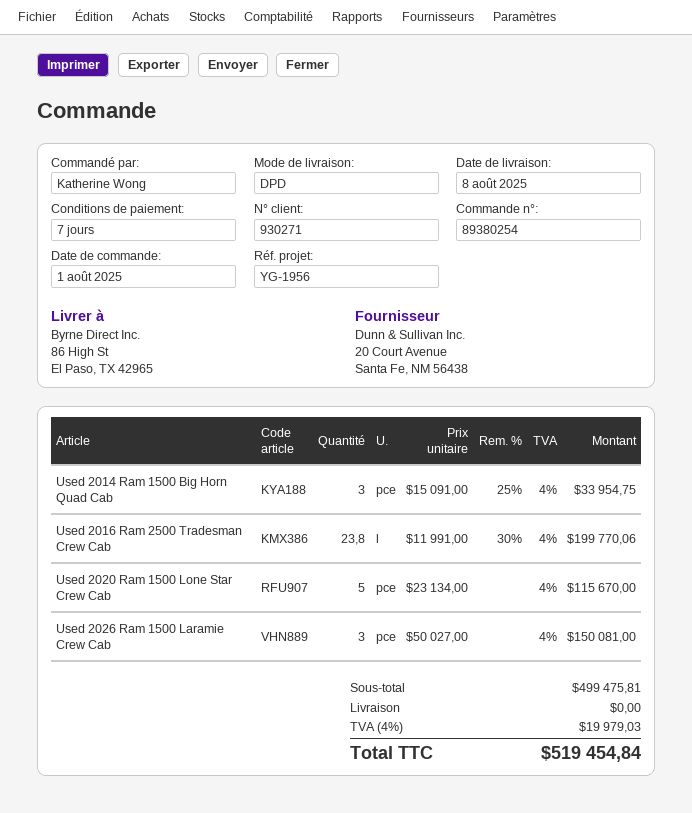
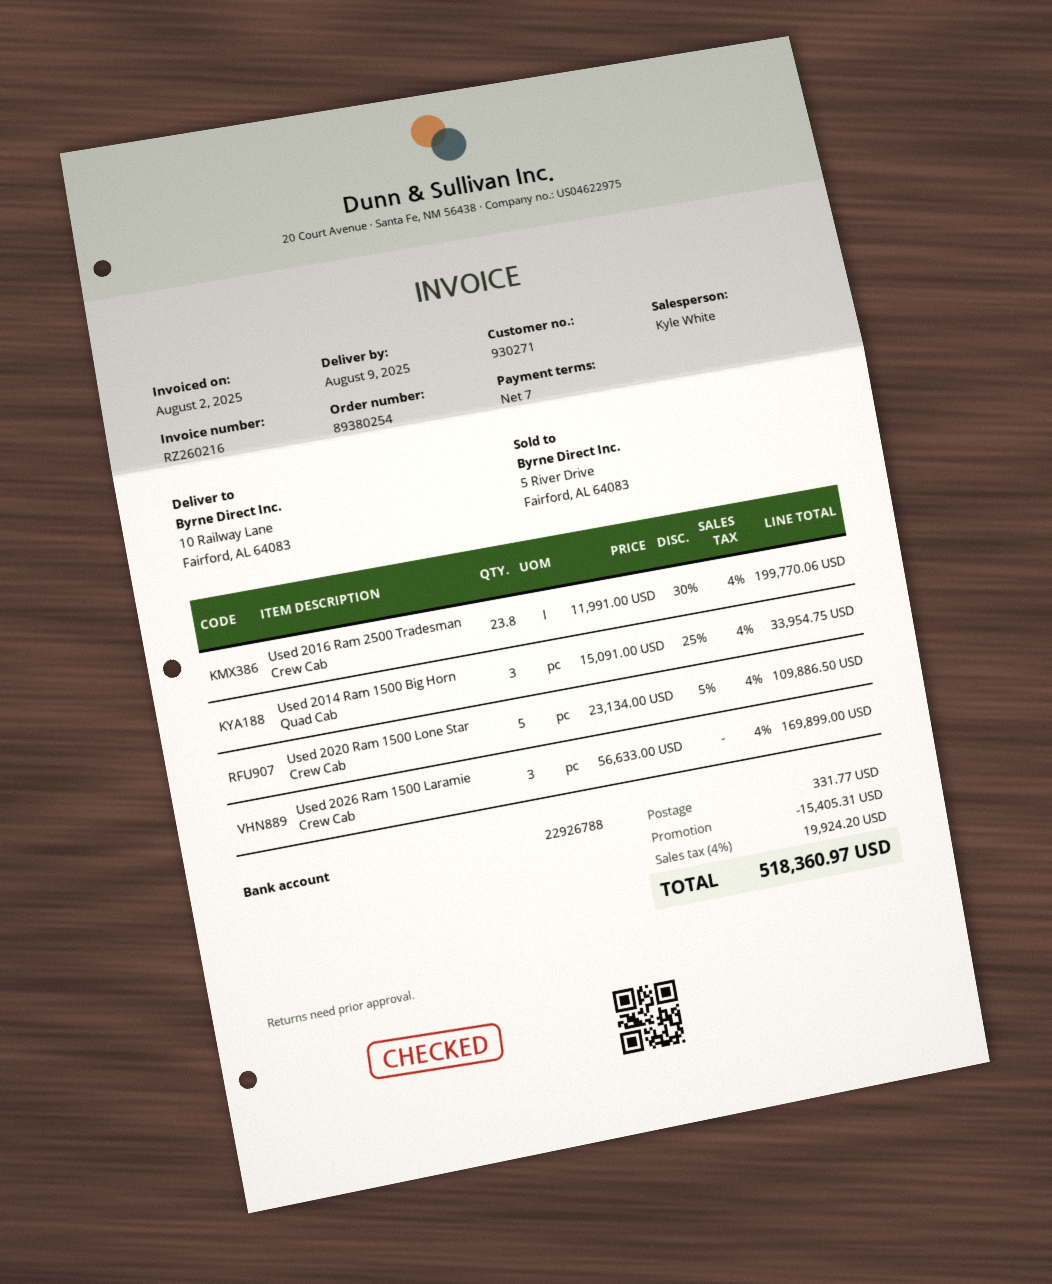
delivery date: 2025-08-08 -> 2025-08-09
ship to: 86 High St, El Paso, TX 42965 -> 10 Railway Lane, Fairford, AL 64083
Used 2020 Ram 1500 Lone Star Crew Cab: 5 x 23134.00 = 115670.00 -> 5 x 23134.00 - 5% = 109886.50
Used 2026 Ram 1500 Laramie Crew Cab: 3 x 50027.00 = 150081.00 -> 3 x 56633.00 = 169899.00
discount: none -> 15405.31
shipping: 0.00 -> 331.77
tax: 4% = 19979.03 -> 4% = 19924.20
total: 519454.84 -> 518360.97

